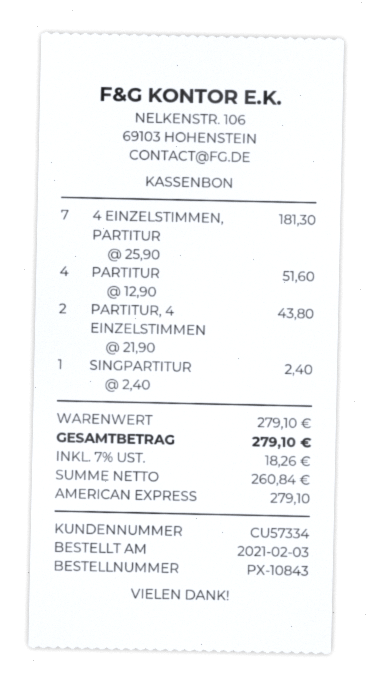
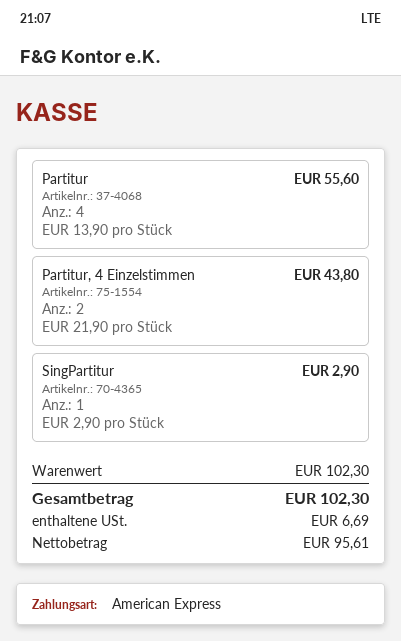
4 EINZELSTIMMEN, PARTITUR: 7 x 25.90 = 181.30 -> none
PARTITUR: 4 x 12.90 = 51.60 -> 4 x 13.90 = 55.60
SINGPARTITUR: 1 x 2.40 = 2.40 -> 1 x 2.90 = 2.90
subtotal: 279.10 -> 102.30
net: 260.84 -> 95.61
tax: 18.26 -> 6.69
total: 279.10 -> 102.30

